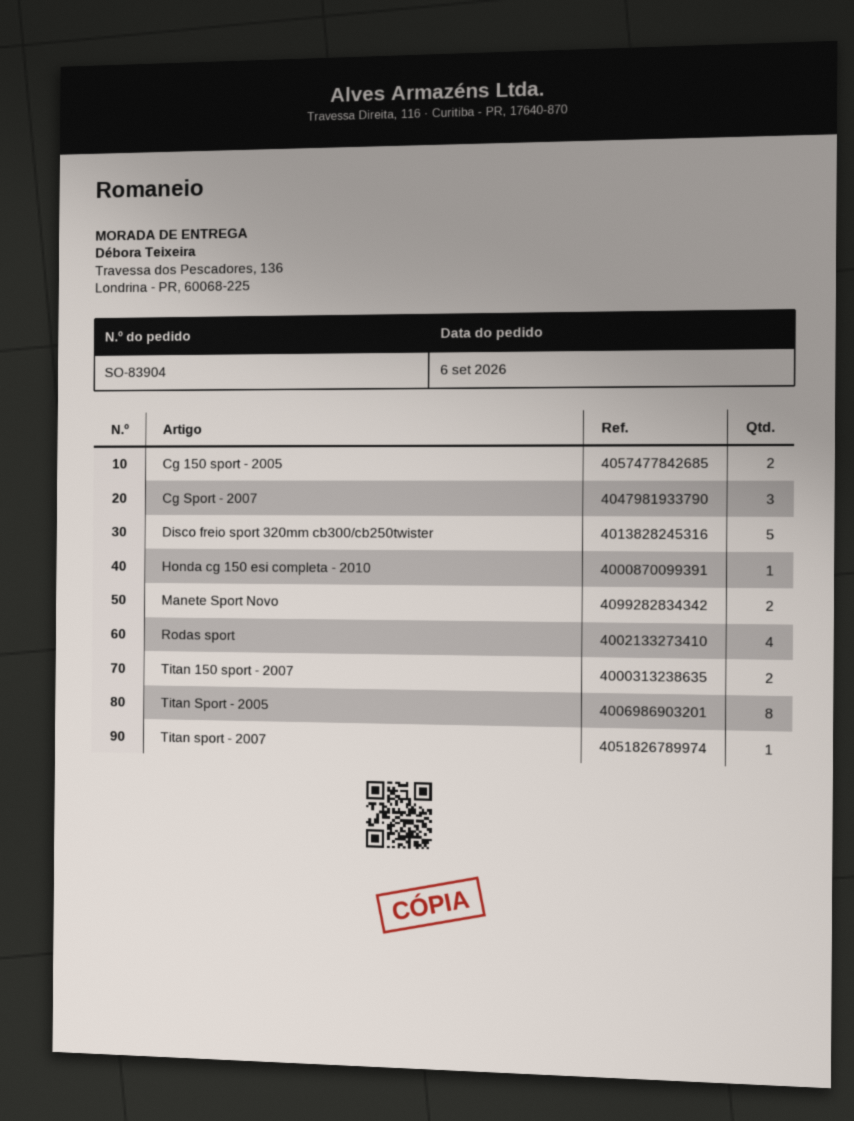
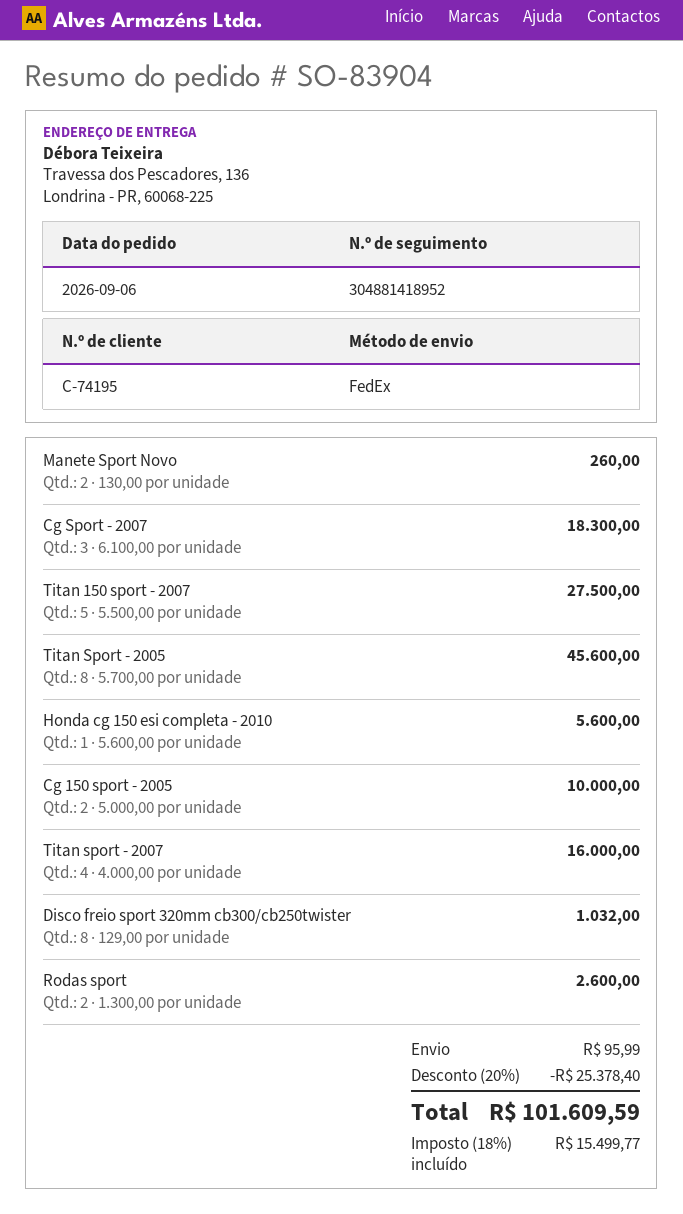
Disco freio sport 320mm cb300/cb250twister: 5 -> 8
Rodas sport: 4 -> 2
Titan 150 sport - 2007: 2 -> 5
Titan sport - 2007: 1 -> 4

